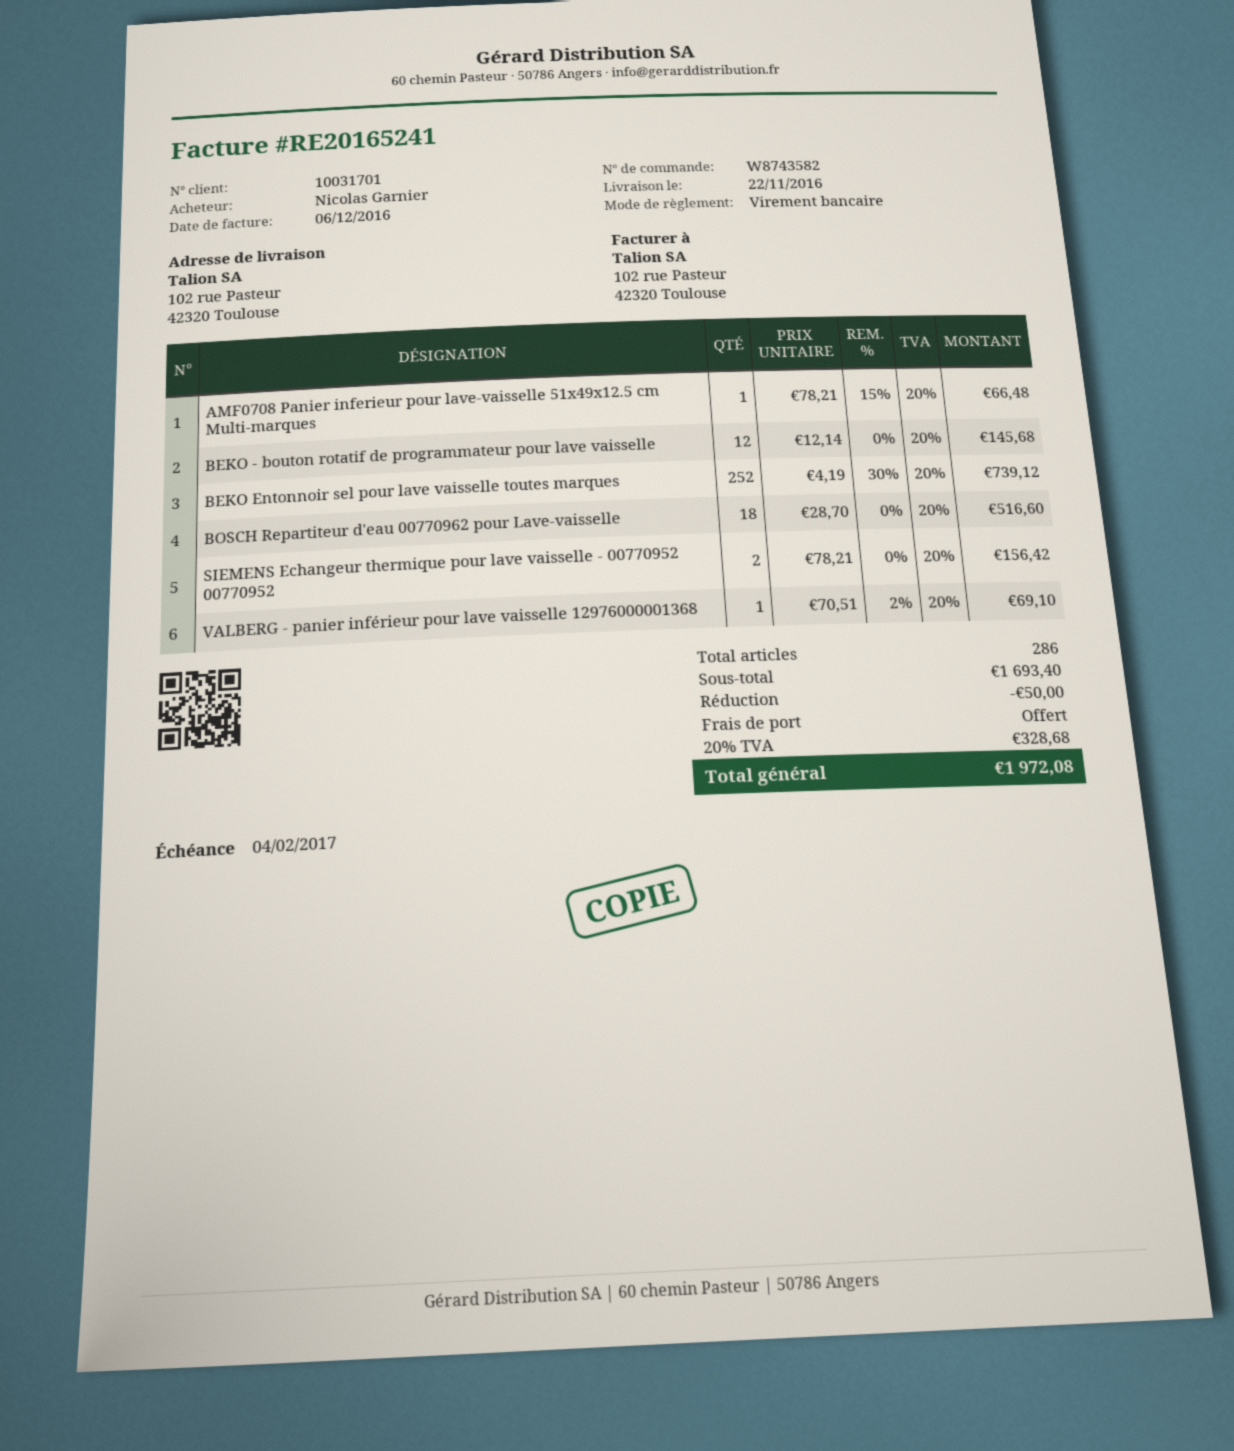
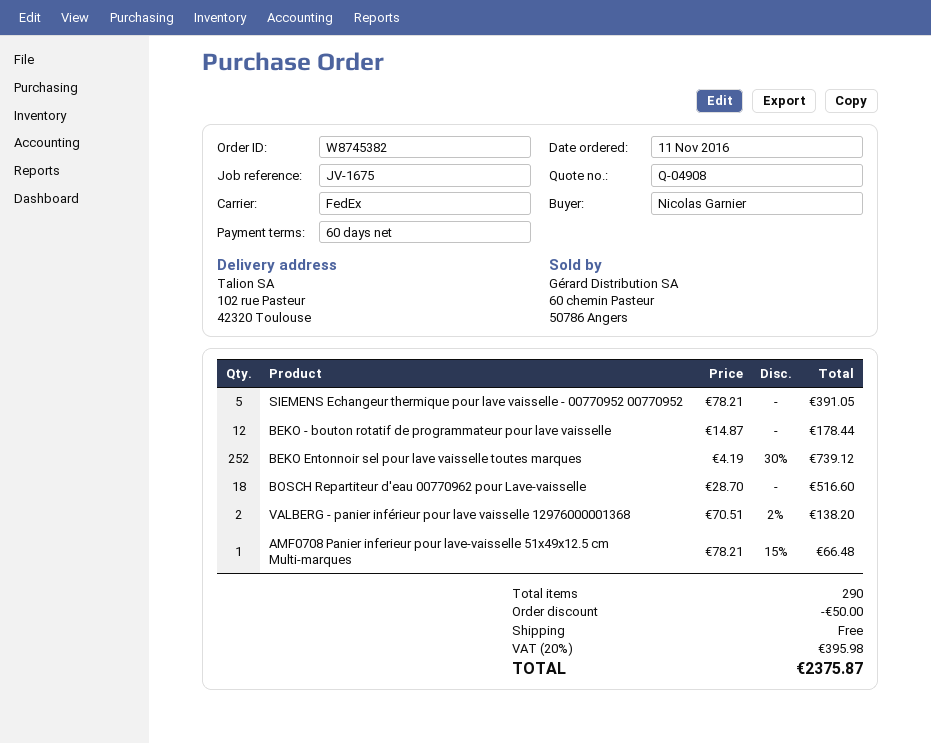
order number: W8743582 -> W8745382
BEKO - bouton rotatif de programmateur pour lave vaisselle: 12 x 12.14 = 145.68 -> 12 x 14.87 = 178.44
SIEMENS Echangeur thermique pour lave vaisselle - 00770952 00770952: 2 x 78.21 = 156.42 -> 5 x 78.21 = 391.05
VALBERG - panier inférieur pour lave vaisselle 12976000001368: 1 x 70.51 - 2% = 69.10 -> 2 x 70.51 - 2% = 138.20
total quantity: 286 -> 290
tax: 20% = 328.68 -> 20% = 395.98
total: 1972.08 -> 2375.87

